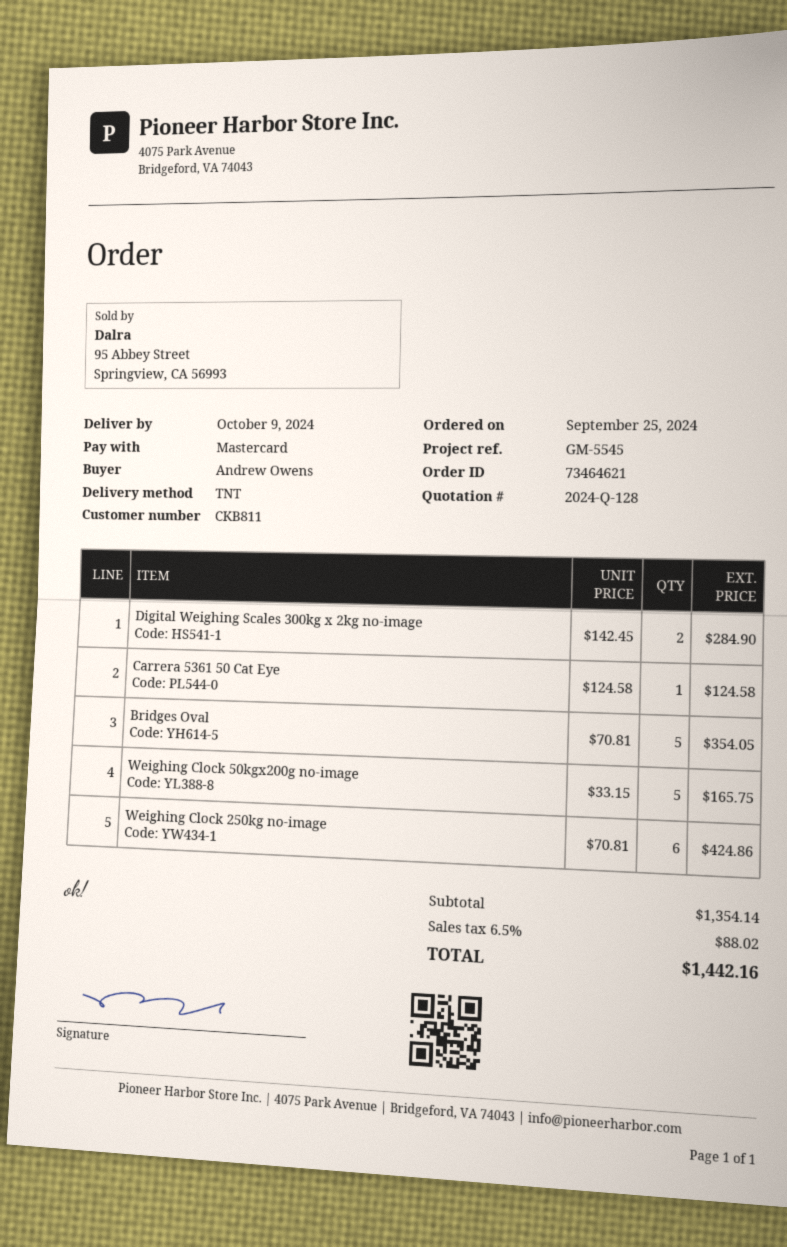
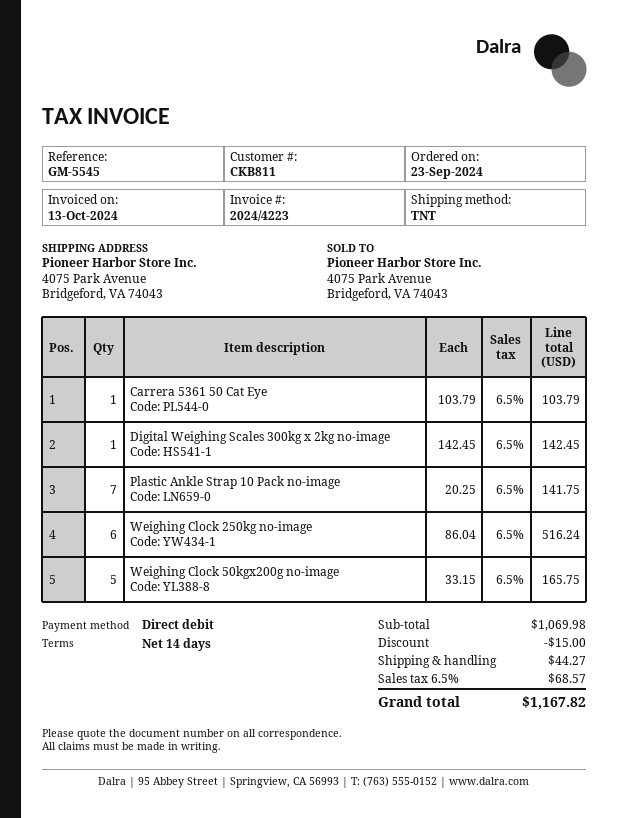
order date: 2024-09-25 -> 2024-09-23
payment method: Mastercard -> direct debit
Digital Weighing Scales 300kg x 2kg no-image: 2 x 142.45 = 284.90 -> 1 x 142.45 = 142.45
Carrera 5361 50 Cat Eye: 1 x 124.58 = 124.58 -> 1 x 103.79 = 103.79
Bridges Oval: 5 x 70.81 = 354.05 -> none
Weighing Clock 250kg no-image: 6 x 70.81 = 424.86 -> 6 x 86.04 = 516.24
Plastic Ankle Strap 10 Pack no-image: none -> 7 x 20.25 = 141.75
subtotal: 1354.14 -> 1069.98
discount: none -> 15.00
shipping: none -> 44.27
tax: 6.5% = 88.02 -> 6.5% = 68.57
total: 1442.16 -> 1167.82

